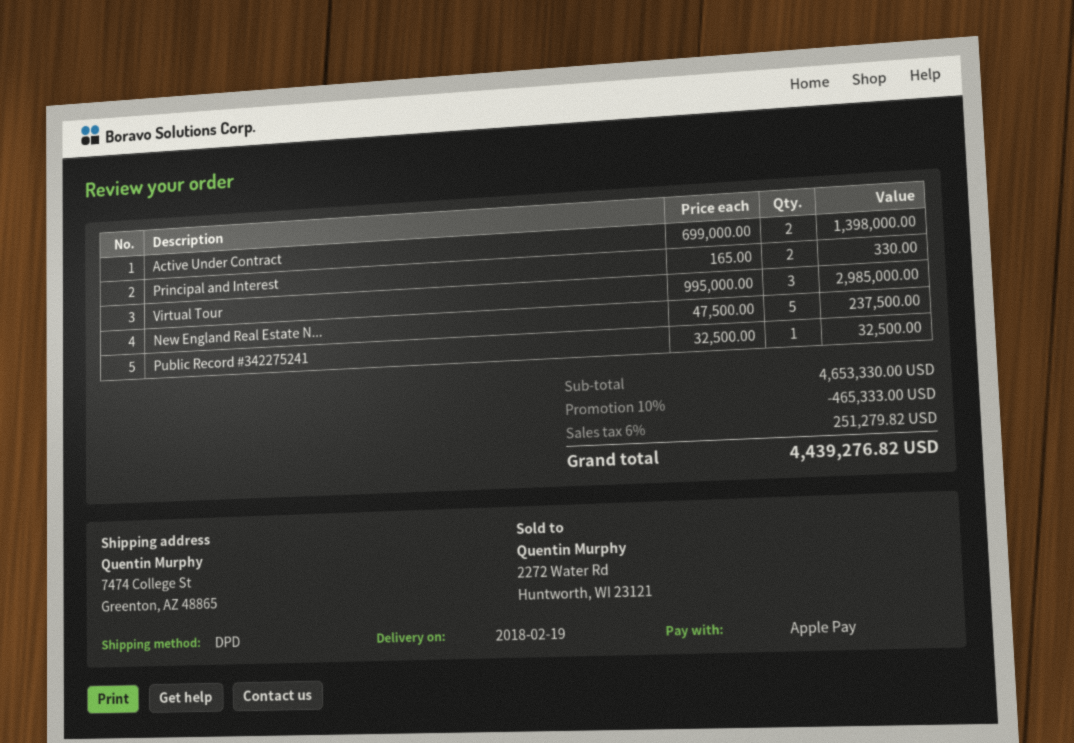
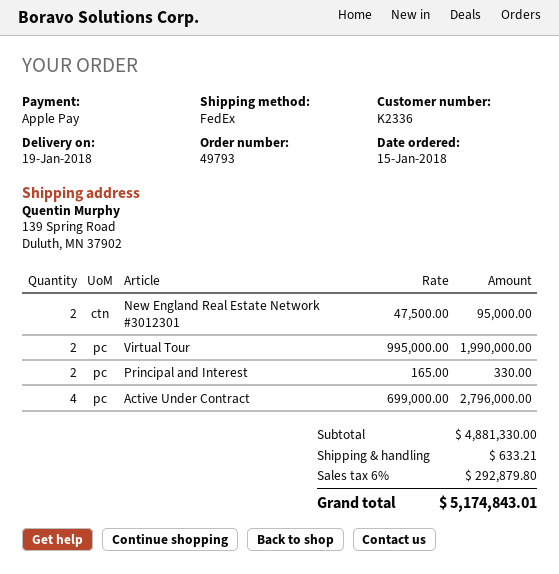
delivery date: 2018-02-19 -> 2018-01-19
shipping method: DPD -> FedEx
ship to: 7474 College St, Greenton, AZ 48865 -> 139 Spring Road, Duluth, MN 37902
Active Under Contract: 2 x 699000.00 = 1398000.00 -> 4 x 699000.00 = 2796000.00
Virtual Tour: 3 x 995000.00 = 2985000.00 -> 2 x 995000.00 = 1990000.00
New England Real Estate N...: 5 x 47500.00 = 237500.00 -> 2 x 47500.00 = 95000.00
Public Record #342275241: 1 x 32500.00 = 32500.00 -> none
subtotal: 4653330.00 -> 4881330.00
discount: 10% = 465333.00 -> none
shipping: none -> 633.21
tax: 6% = 251279.82 -> 6% = 292879.80
total: 4439276.82 -> 5174843.01

